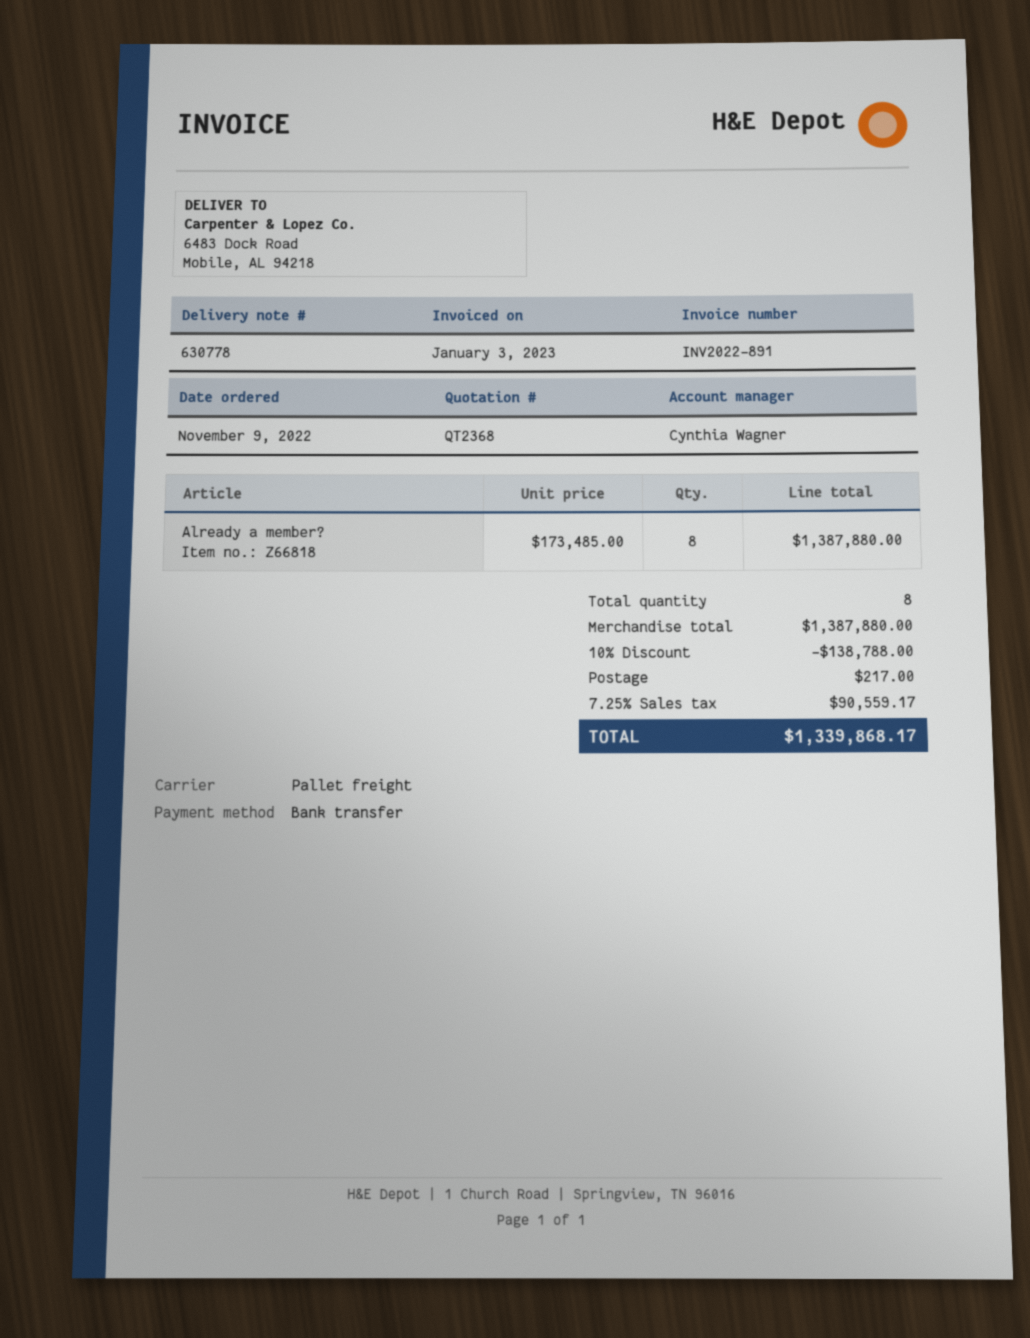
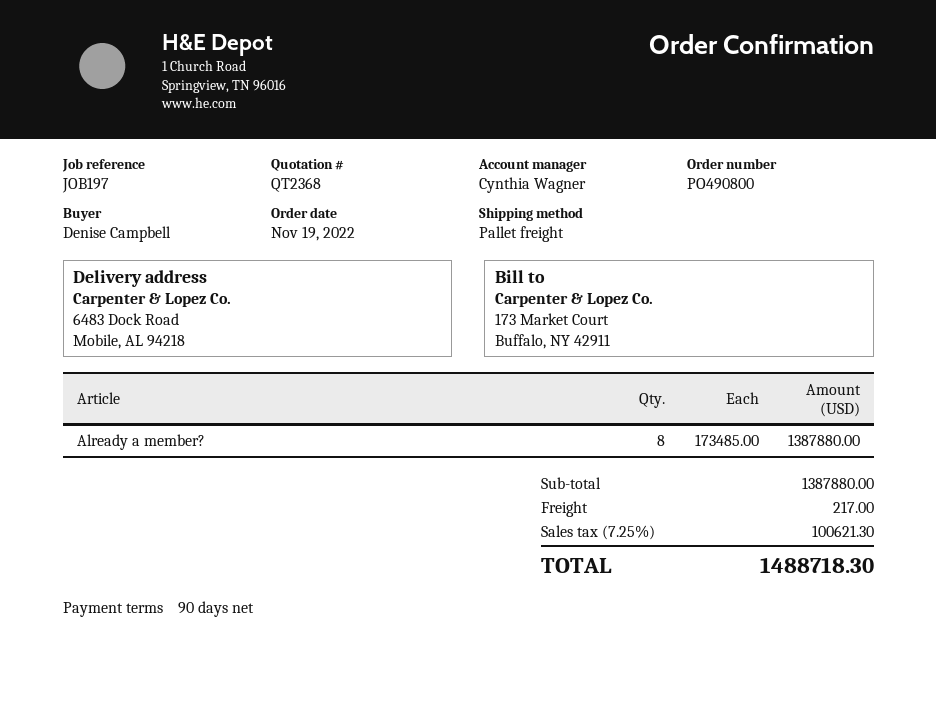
order date: 2022-11-09 -> 2022-11-19
discount: 10% = 138788.00 -> none
tax: 7.25% = 90559.17 -> 7.25% = 100621.30
total: 1339868.17 -> 1488718.30

